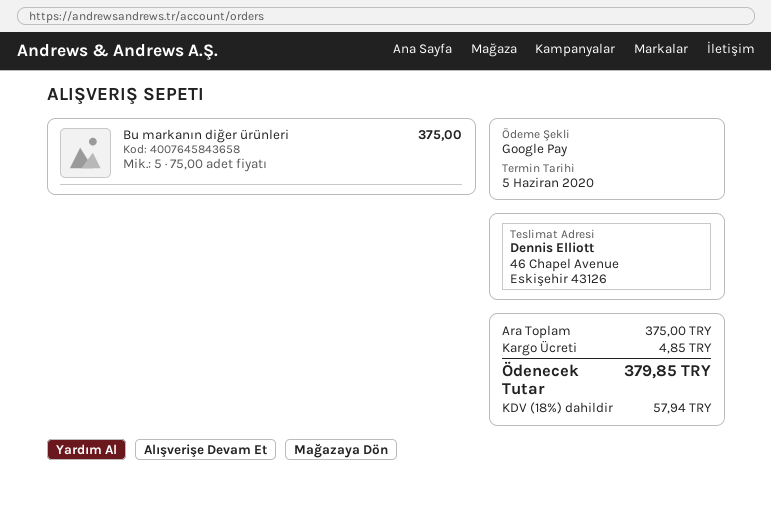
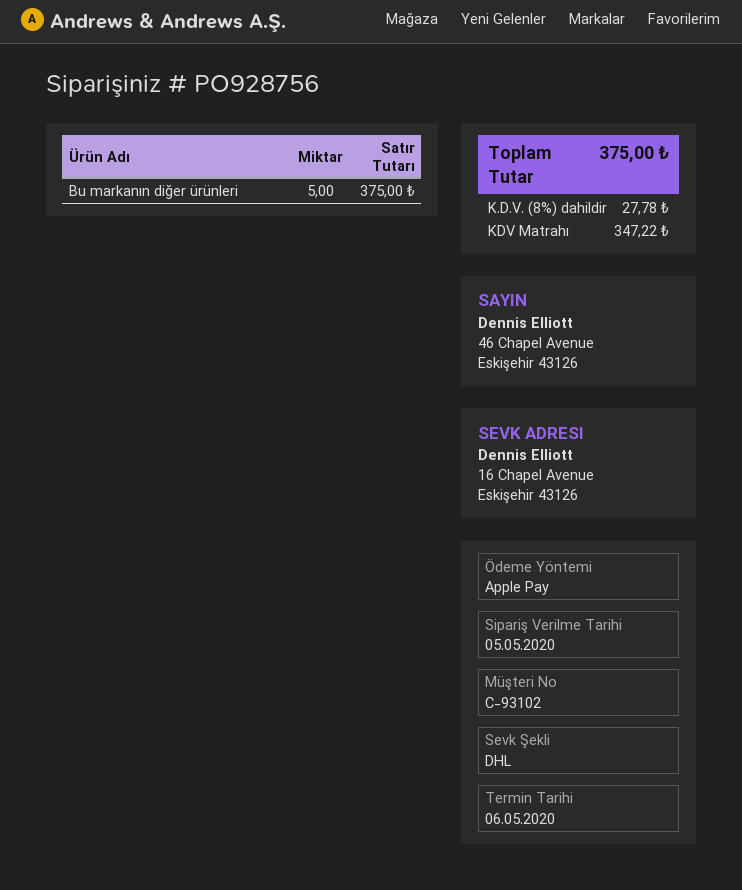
delivery date: 2020-06-05 -> 2020-05-06
payment method: Google Pay -> Apple Pay
ship to: 46 Chapel Avenue, Eskişehir 43126 -> 16 Chapel Avenue, Eskişehir 43126
shipping: 4.85 -> none
tax: 18% = 57.94 -> 8% = 27.78
total: 379.85 -> 375.00

